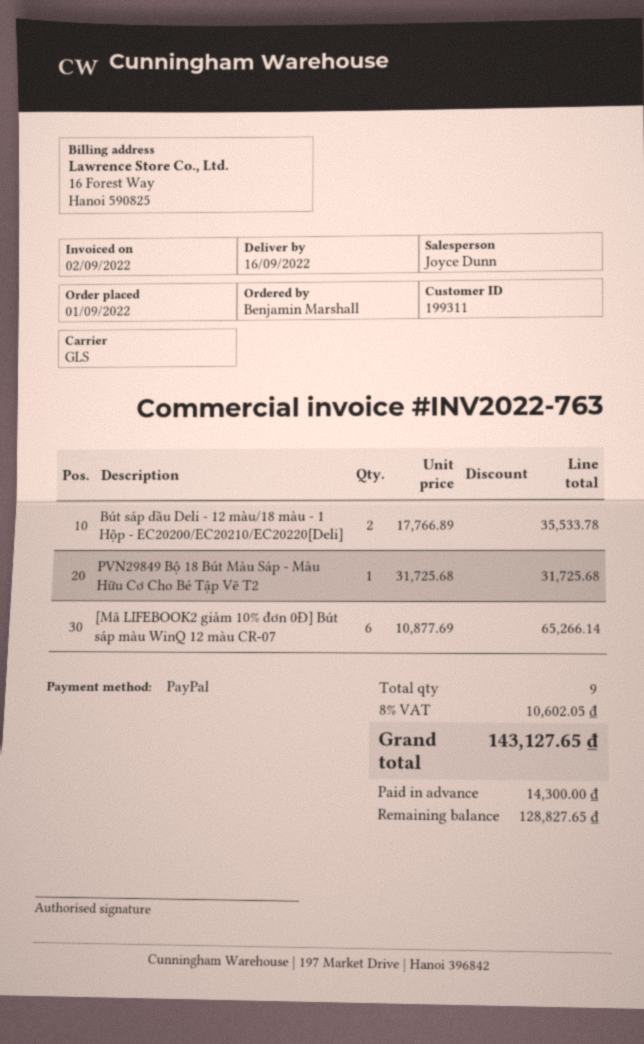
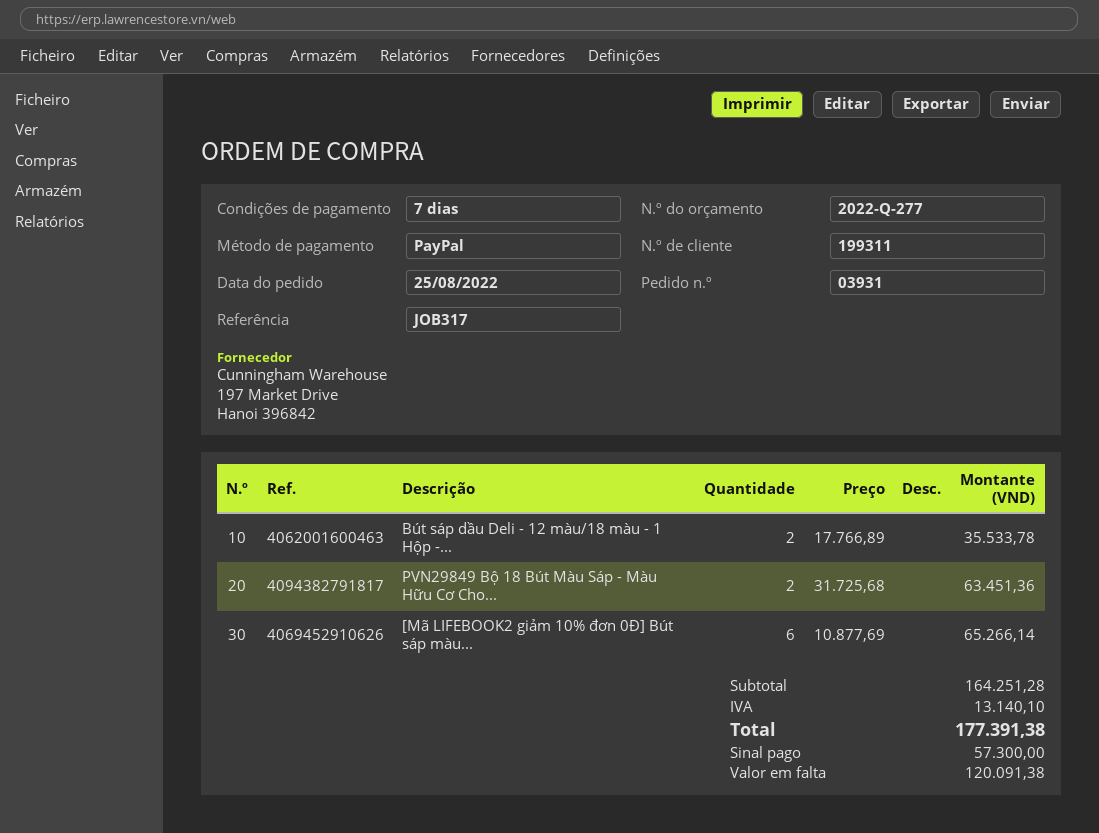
order date: 2022-09-01 -> 2022-08-25
PVN29849 Bộ 18 Bút Màu Sáp - Màu Hữu Cơ Cho Bé Tập Vẽ T2: 1 x 31725.68 = 31725.68 -> 2 x 31725.68 = 63451.36
tax: 10602.05 -> 13140.10
total: 143127.65 -> 177391.38
deposit: 14300.00 -> 57300.00
balance: 128827.65 -> 120091.38

